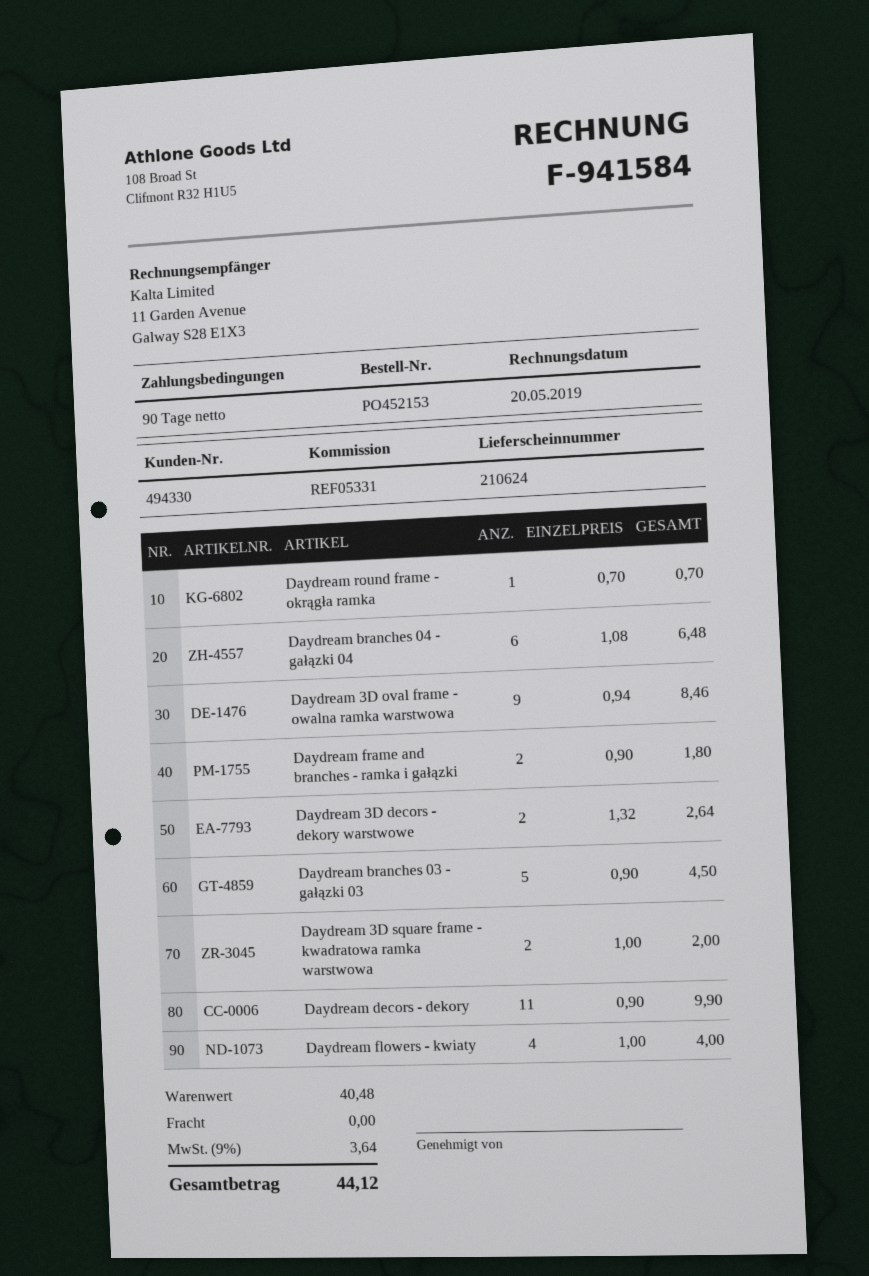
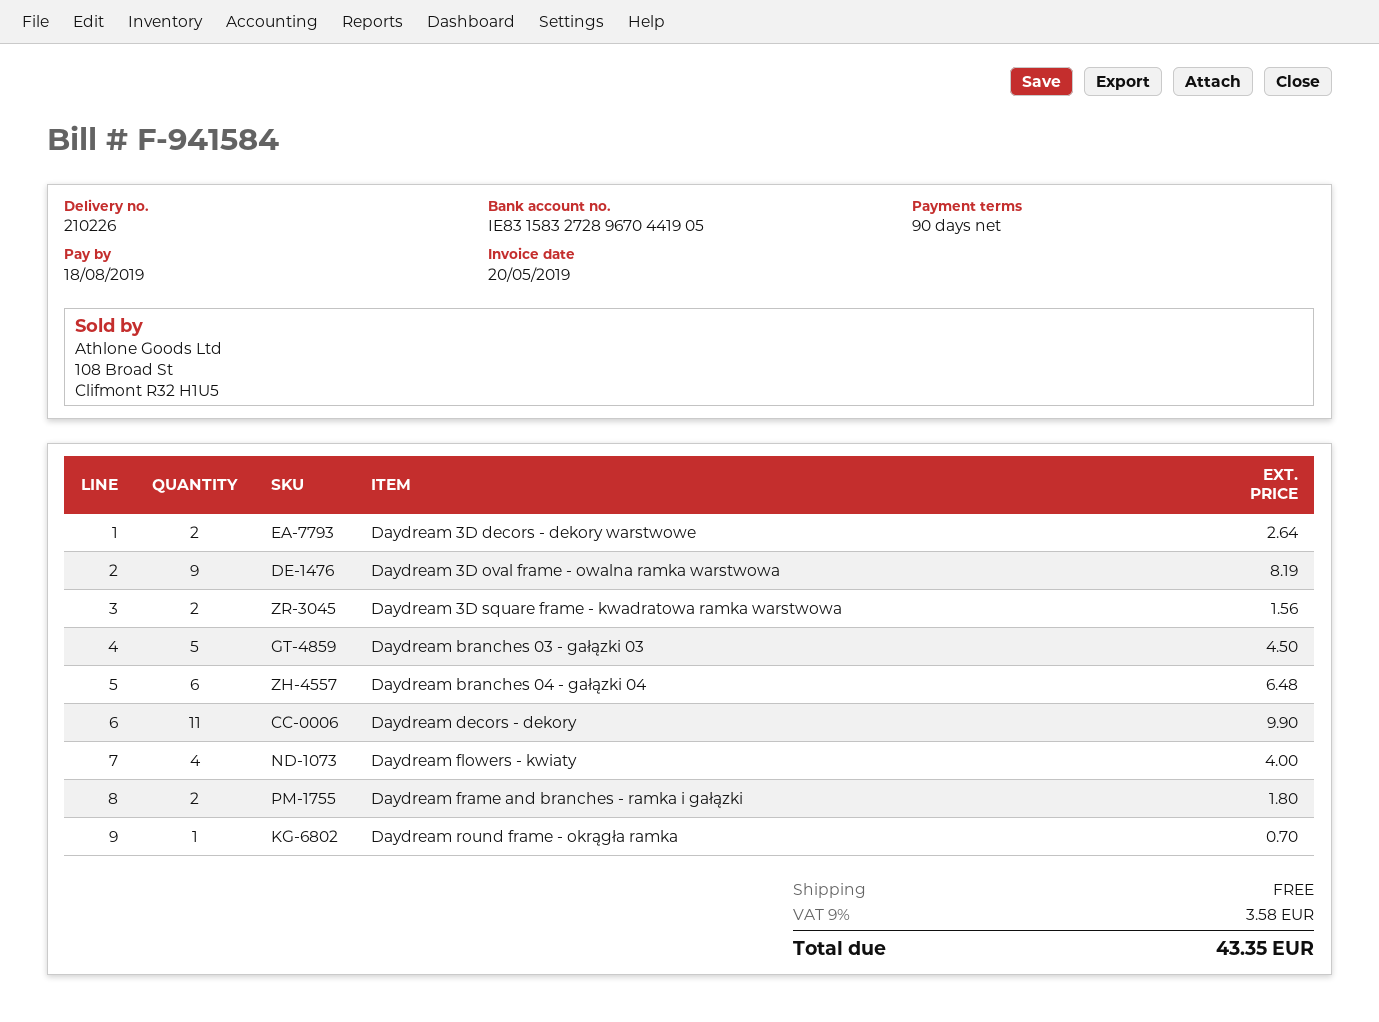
delivery note number: 210624 -> 210226
Daydream 3D oval frame - owalna ramka warstwowa: 9 for 8.46 -> 9 for 8.19
Daydream 3D square frame - kwadratowa ramka warstwowa: 2 for 2.00 -> 2 for 1.56
tax: 9% = 3.64 -> 9% = 3.58
total: 44.12 -> 43.35

